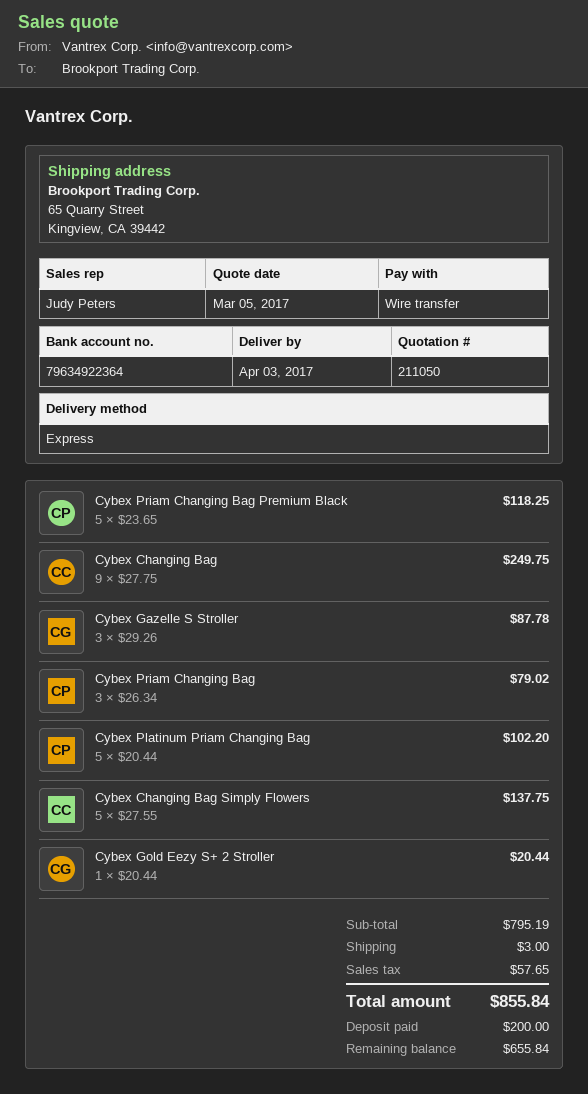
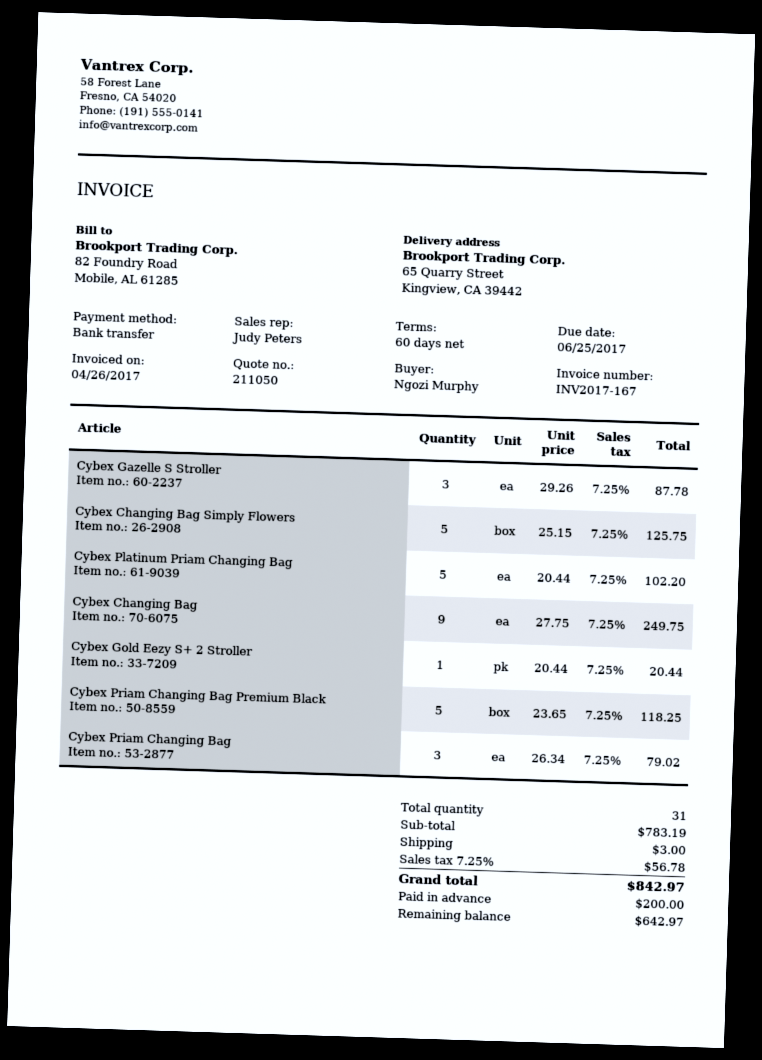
Cybex Changing Bag Simply Flowers: 5 x 27.55 = 137.75 -> 5 x 25.15 = 125.75
subtotal: 795.19 -> 783.19
tax: 57.65 -> 56.78
total: 855.84 -> 842.97
balance: 655.84 -> 642.97

